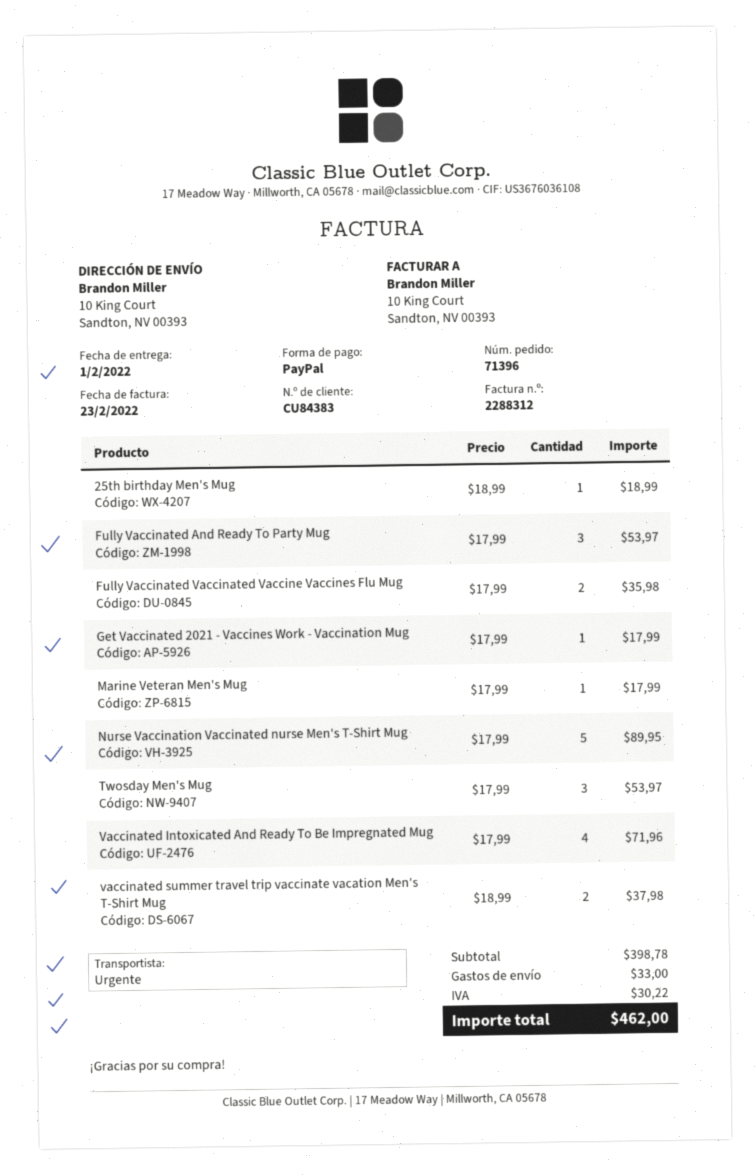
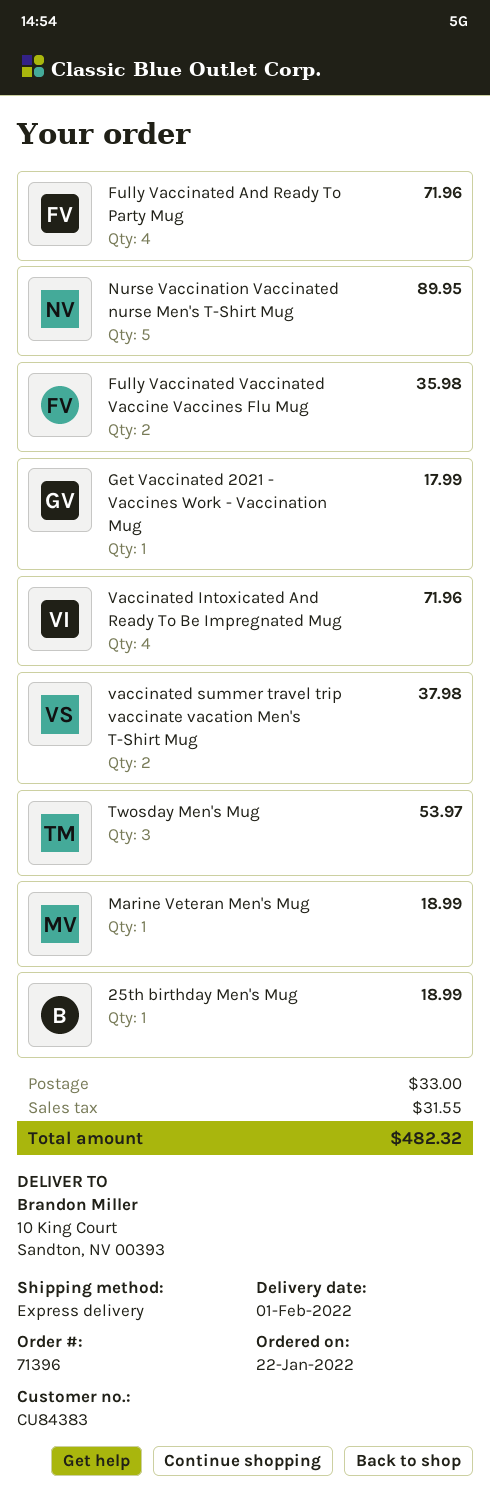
Fully Vaccinated And Ready To Party Mug: 3 for 53.97 -> 4 for 71.96
Marine Veteran Men's Mug: 1 for 17.99 -> 1 for 18.99
tax: 30.22 -> 31.55
total: 462.00 -> 482.32

